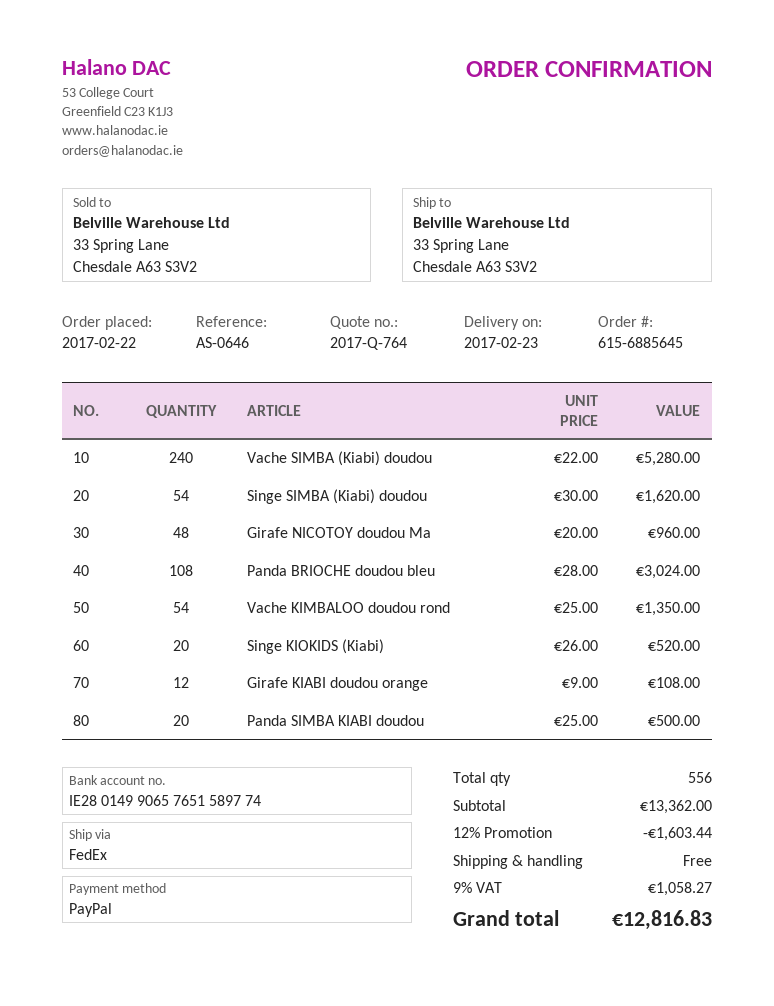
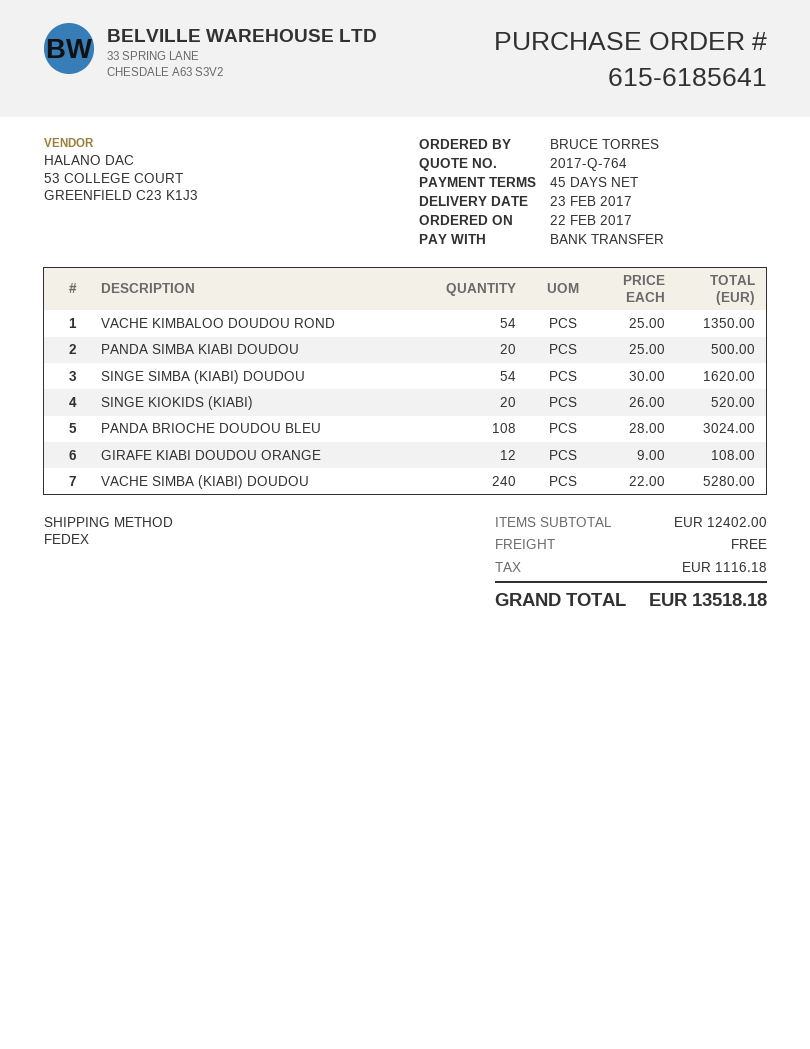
order number: 615-6885645 -> 615-6185641
payment method: PayPal -> bank transfer
Girafe NICOTOY doudou Ma: 48 x 20.00 = 960.00 -> none
subtotal: 13362.00 -> 12402.00
discount: 12% = 1603.44 -> none
tax: 1058.27 -> 1116.18
total: 12816.83 -> 13518.18

